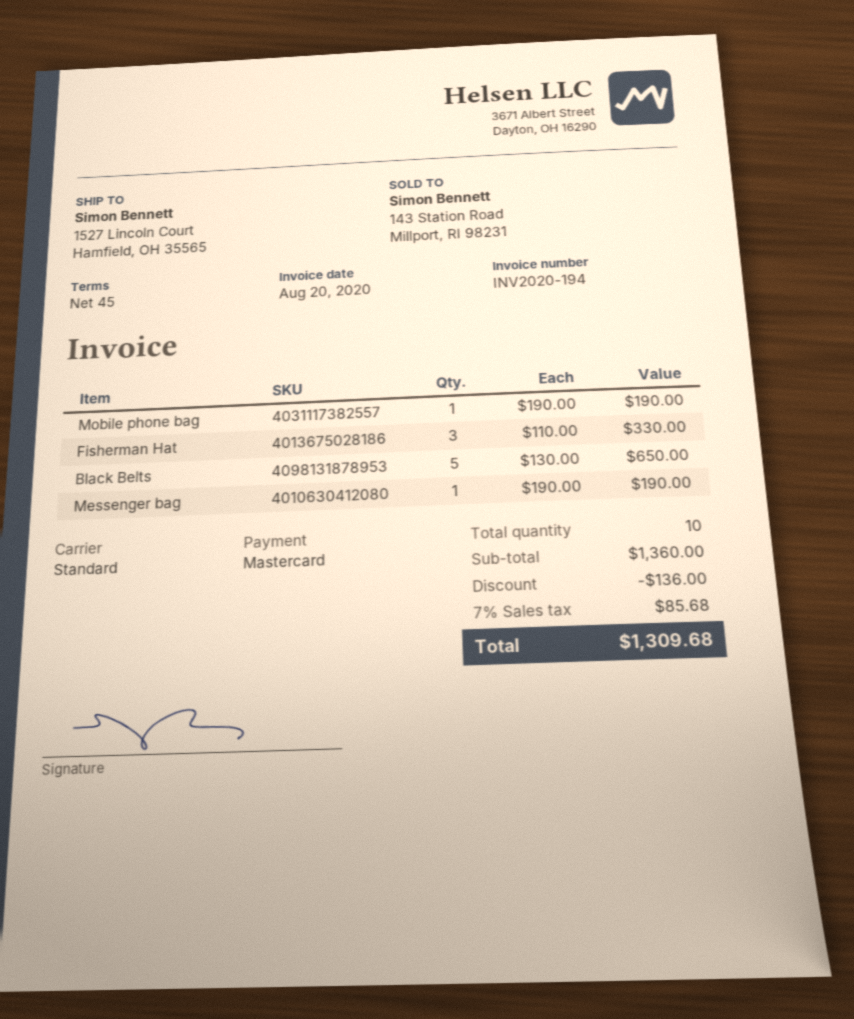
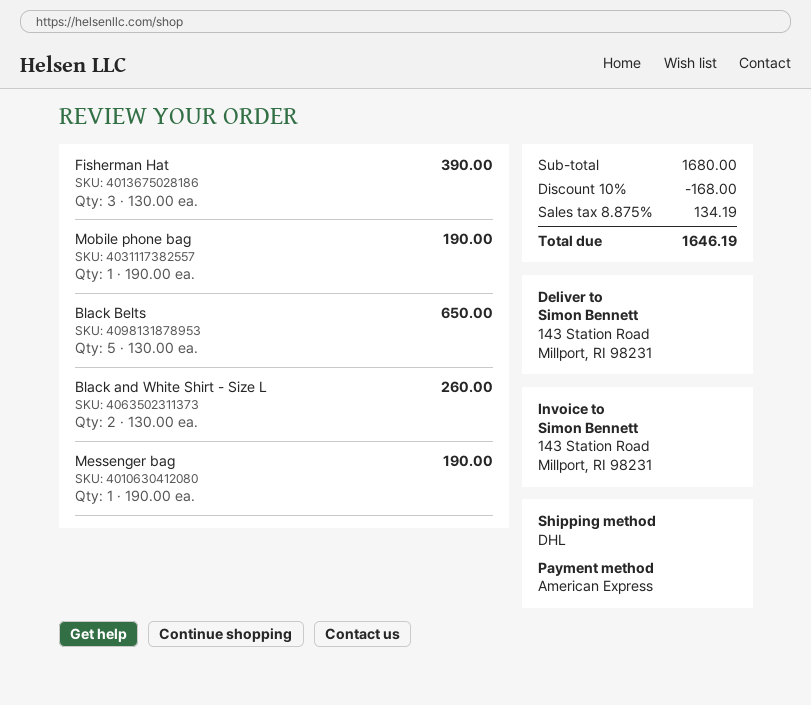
payment method: Mastercard -> American Express
shipping method: standard -> DHL
ship to: 1527 Lincoln Court, Hamfield, OH 35565 -> 143 Station Road, Millport, RI 98231
Fisherman Hat: 3 x 110.00 = 330.00 -> 3 x 130.00 = 390.00
Black and White Shirt - Size L: none -> 2 x 130.00 = 260.00
subtotal: 1360.00 -> 1680.00
discount: 136.00 -> 168.00
tax: 7% = 85.68 -> 8.875% = 134.19
total: 1309.68 -> 1646.19

